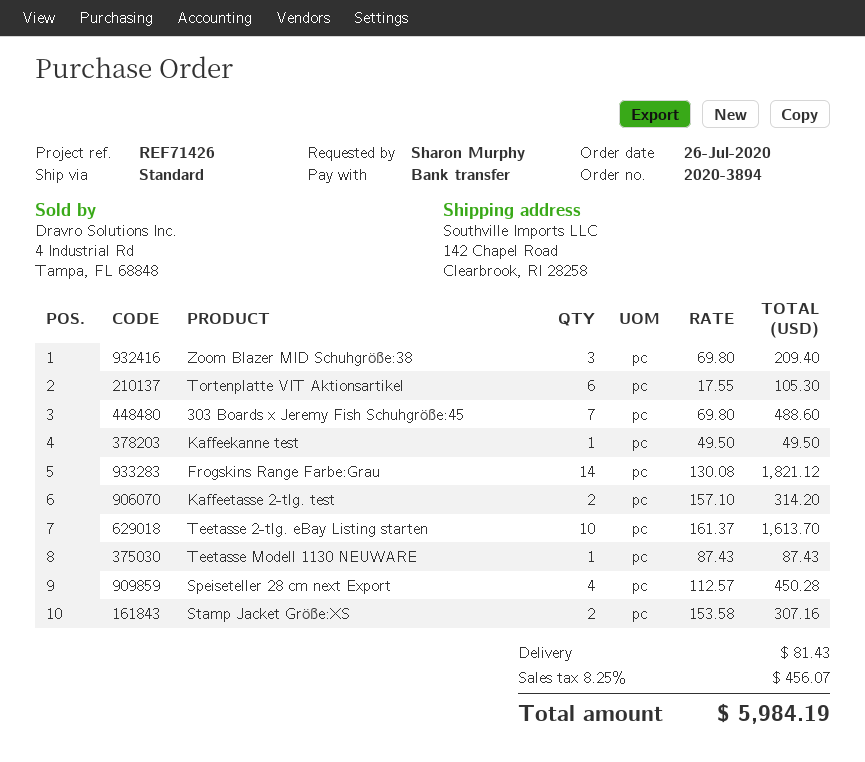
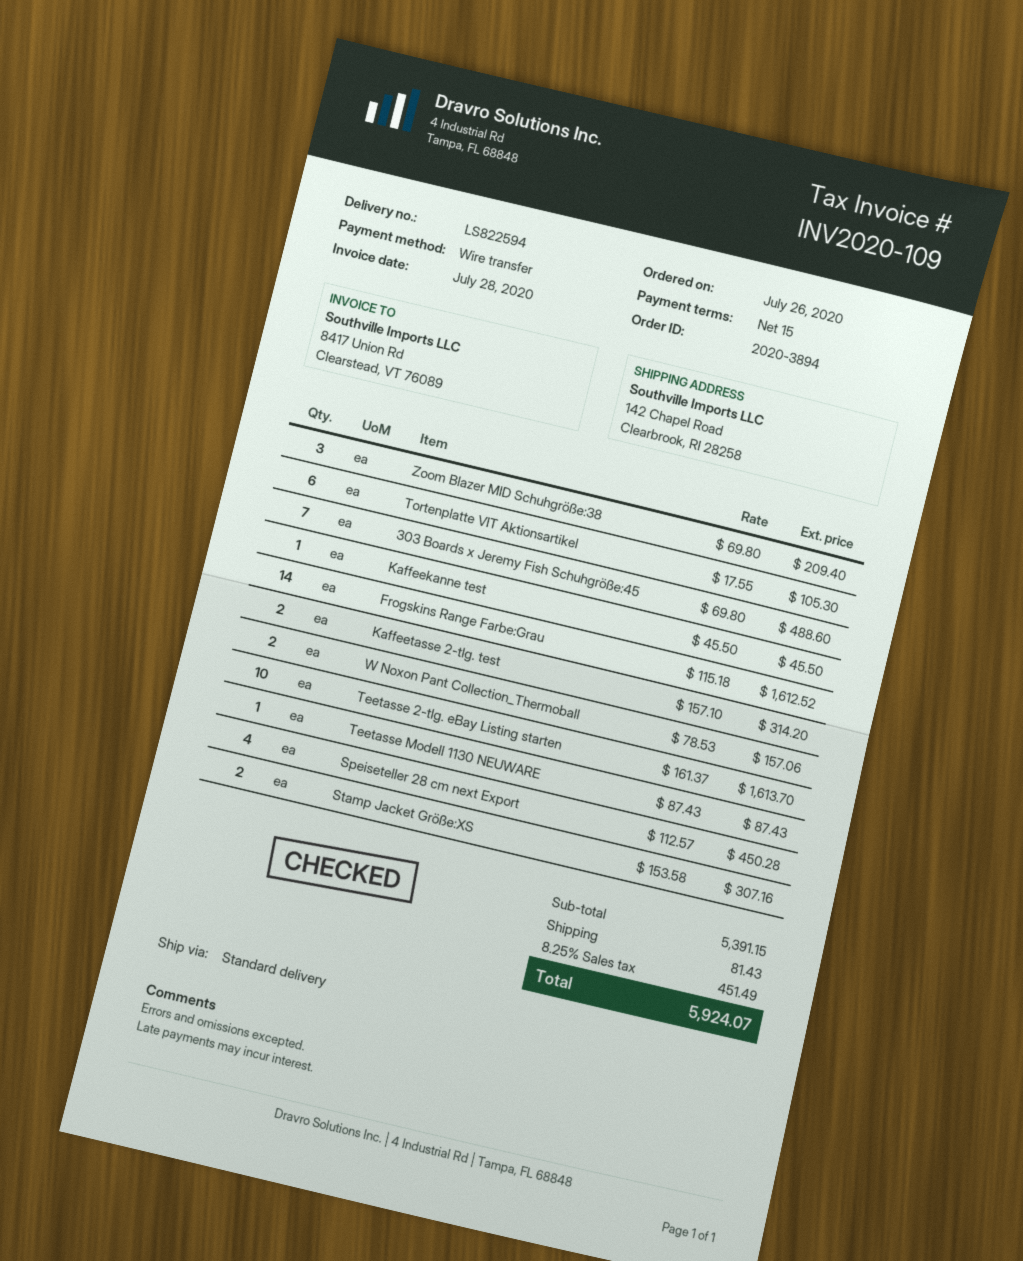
Kaffeekanne test: 1 x 49.50 = 49.50 -> 1 x 45.50 = 45.50
Frogskins Range Farbe:Grau: 14 x 130.08 = 1821.12 -> 14 x 115.18 = 1612.52
W Noxon Pant Collection_Thermoball: none -> 2 x 78.53 = 157.06
tax: 8.25% = 456.07 -> 8.25% = 451.49
total: 5984.19 -> 5924.07

